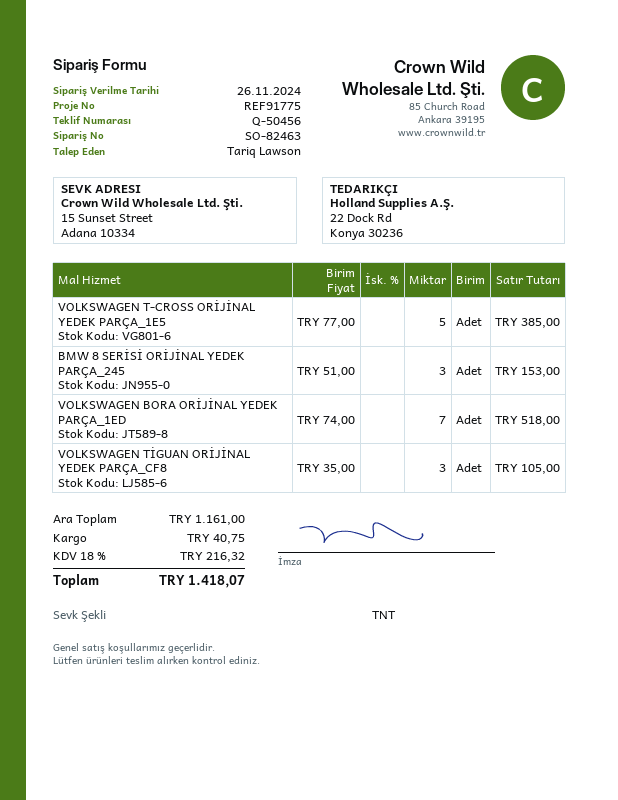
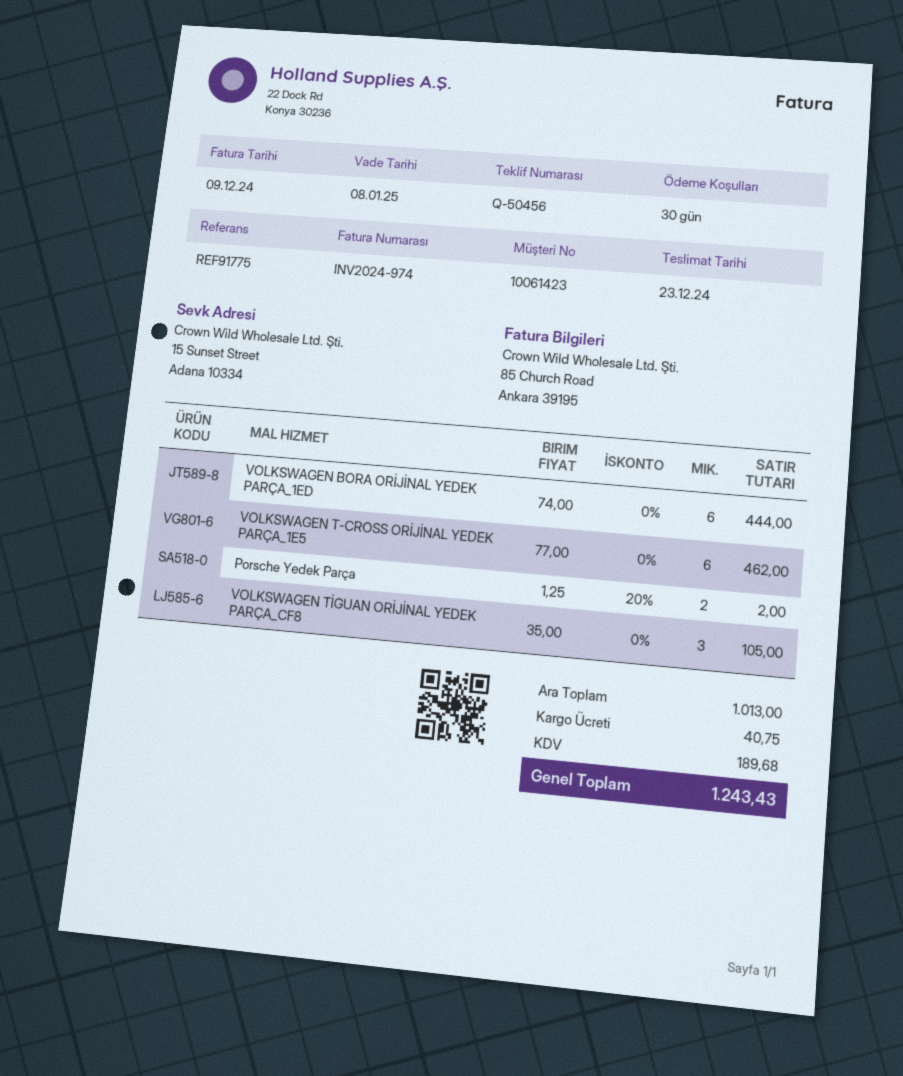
VOLKSWAGEN T-CROSS ORİJİNAL YEDEK PARÇA_1E5: 5 x 77.00 = 385.00 -> 6 x 77.00 = 462.00
BMW 8 SERİSİ ORİJİNAL YEDEK PARÇA_245: 3 x 51.00 = 153.00 -> none
VOLKSWAGEN BORA ORİJİNAL YEDEK PARÇA_1ED: 7 x 74.00 = 518.00 -> 6 x 74.00 = 444.00
Porsche Yedek Parça: none -> 2 x 1.25 - 20% = 2.00
subtotal: 1161.00 -> 1013.00
tax: 216.32 -> 189.68
total: 1418.07 -> 1243.43

